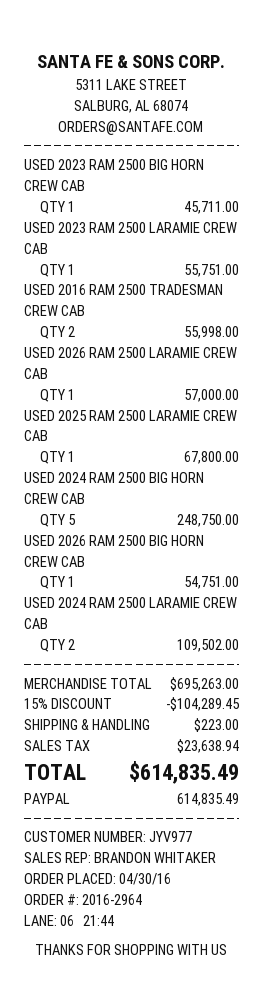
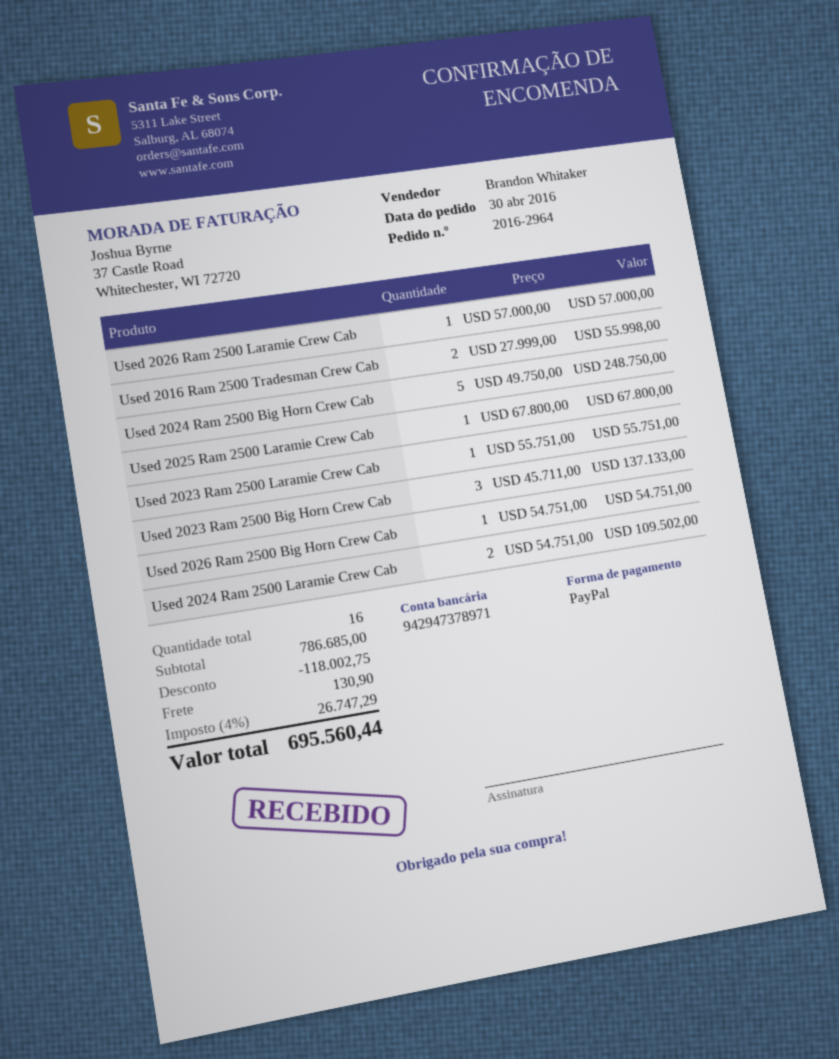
USED 2023 RAM 2500 BIG HORN CREW CAB: 1 for 45711.00 -> 3 for 137133.00
subtotal: 695263.00 -> 786685.00
discount: 104289.45 -> 118002.75
shipping: 223.00 -> 130.90
tax: 23638.94 -> 26747.29
total: 614835.49 -> 695560.44

